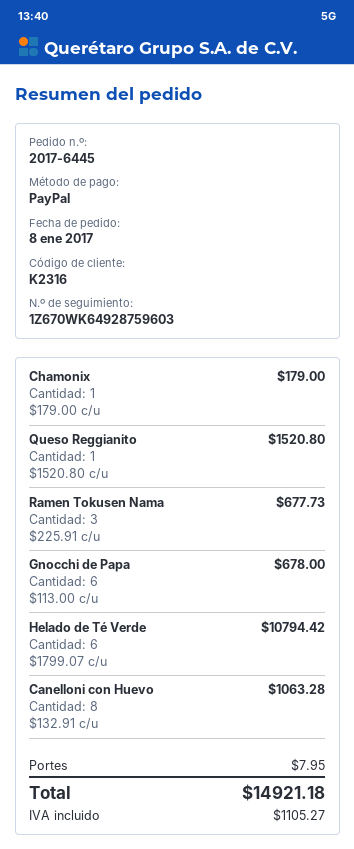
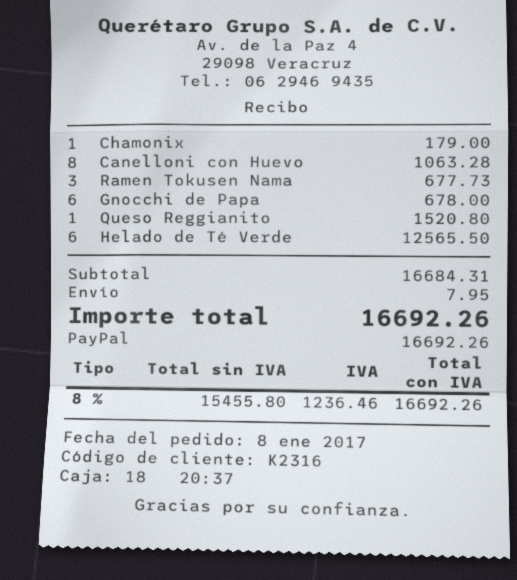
Helado de Té Verde: 6 for 10794.42 -> 6 for 12565.50
tax: 1105.27 -> 1236.46
total: 14921.18 -> 16692.26

